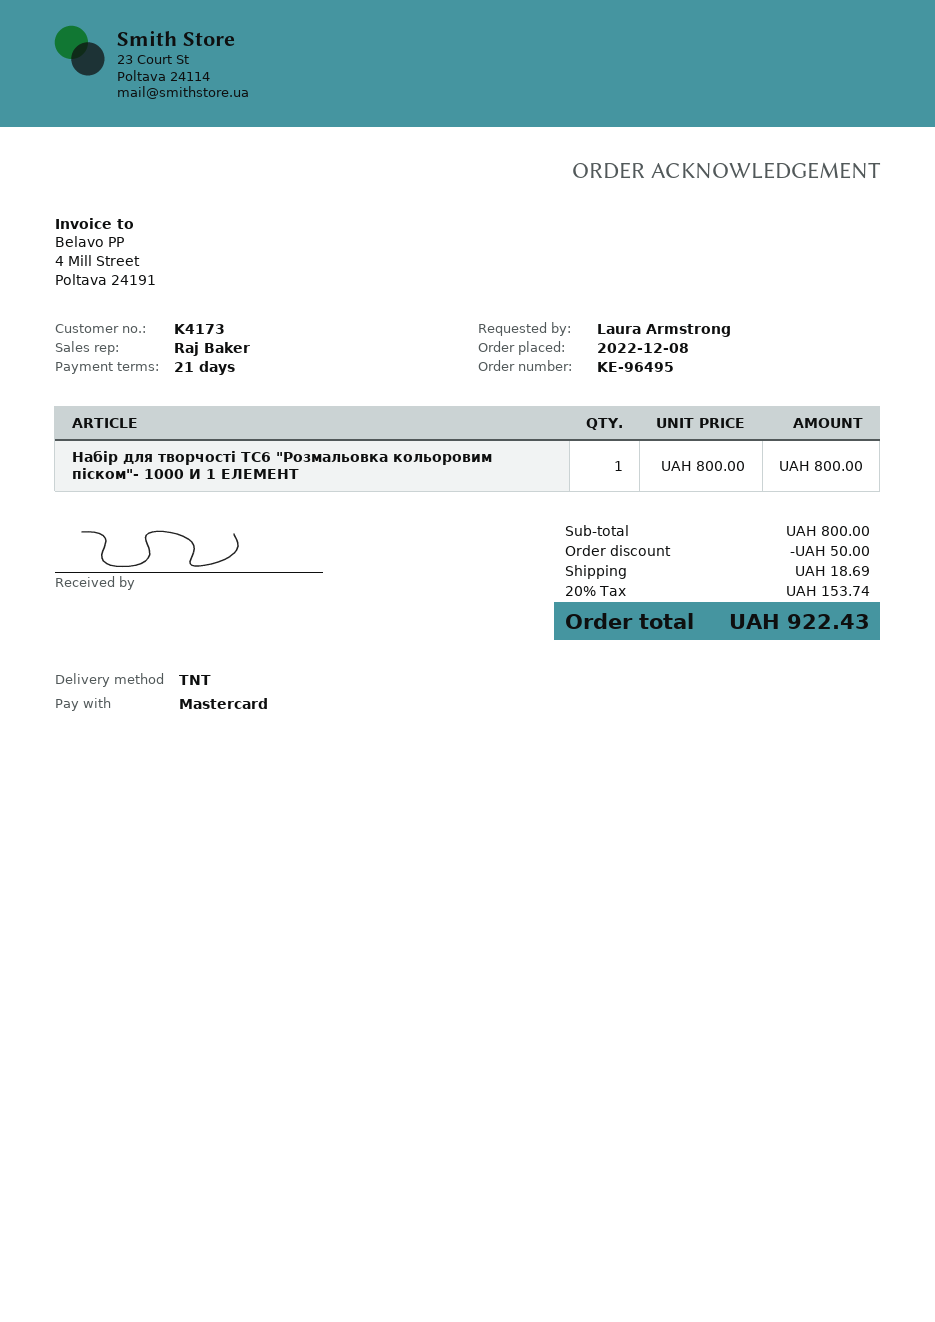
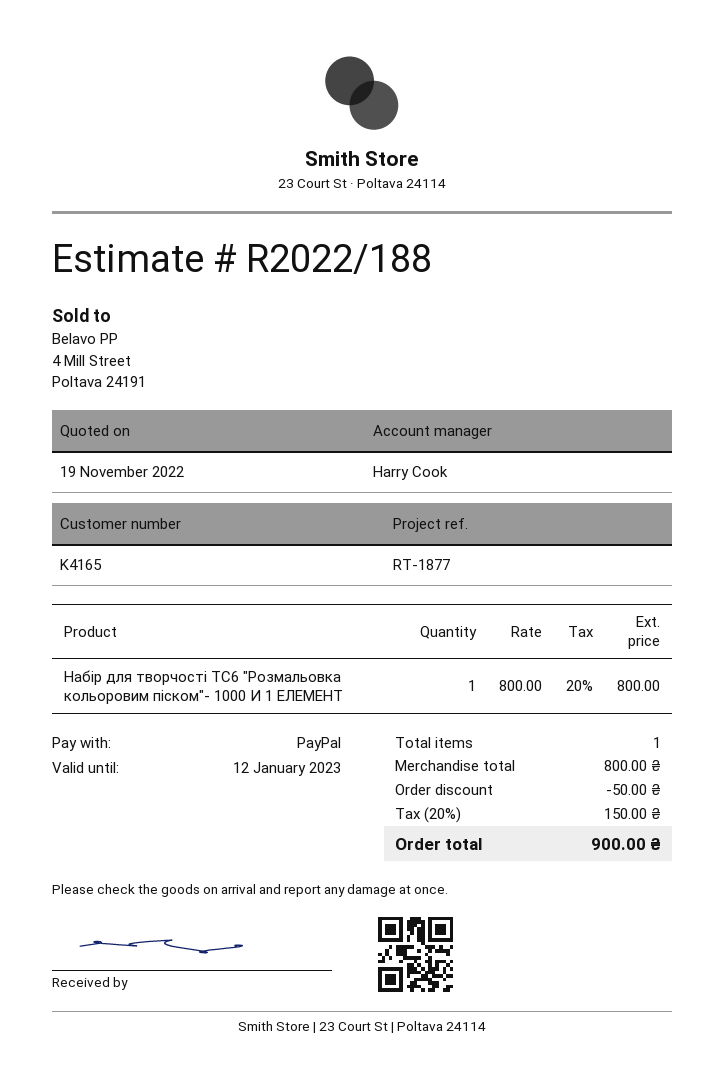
customer number: K4173 -> K4165
sales rep: Raj Baker -> Harry Cook
payment method: Mastercard -> PayPal
shipping: 18.69 -> none
tax: 20% = 153.74 -> 20% = 150.00
total: 922.43 -> 900.00

